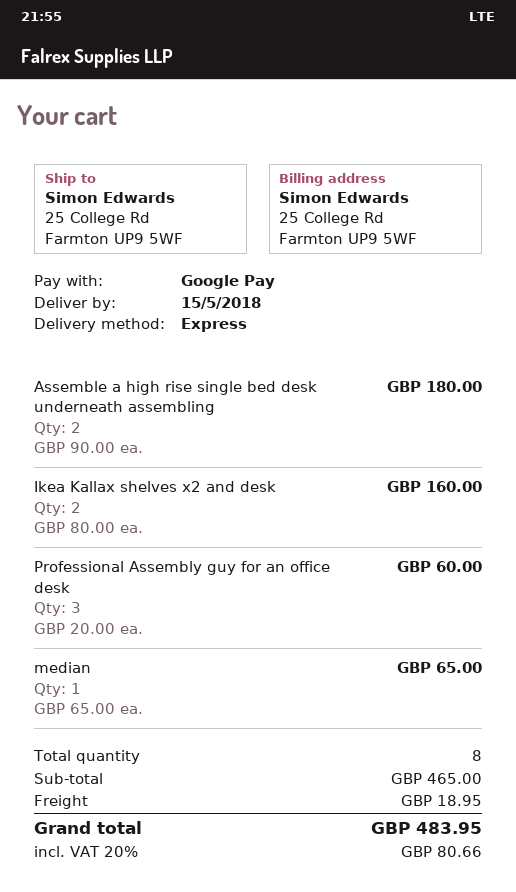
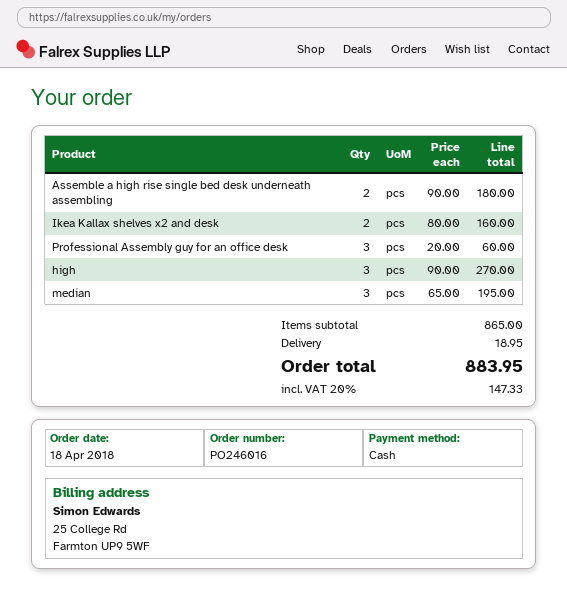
payment method: Google Pay -> cash
median: 1 x 65.00 = 65.00 -> 3 x 65.00 = 195.00
high: none -> 3 x 90.00 = 270.00
subtotal: 465.00 -> 865.00
tax: 20% = 80.66 -> 20% = 147.33
total: 483.95 -> 883.95

